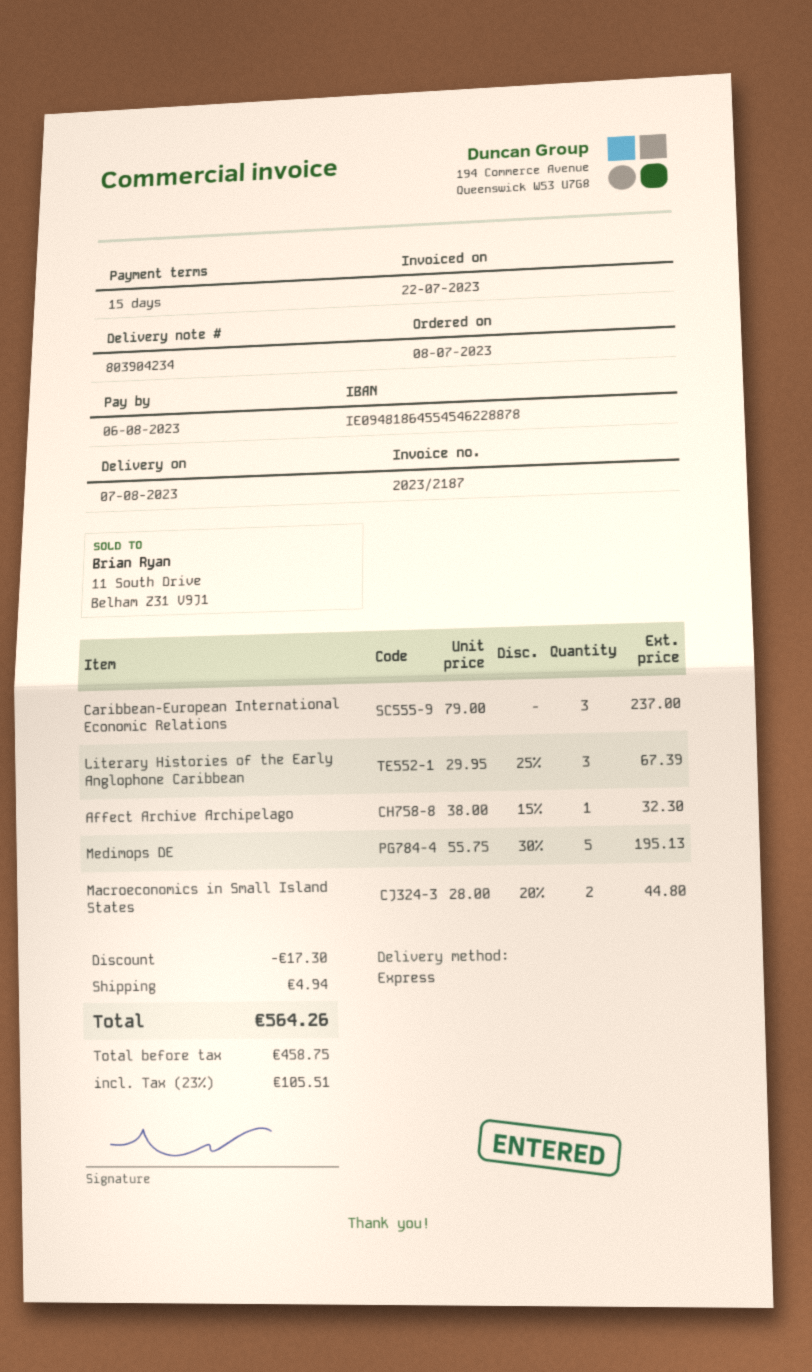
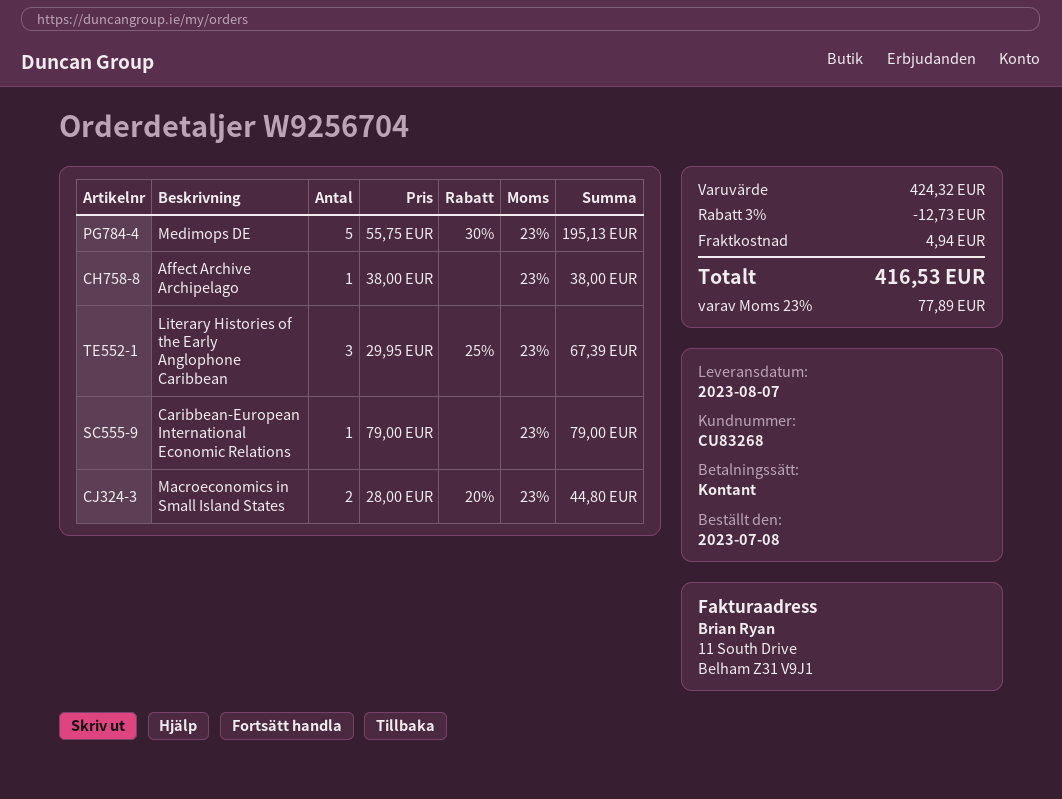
Caribbean-European International Economic Relations: 3 x 79.00 = 237.00 -> 1 x 79.00 = 79.00
Affect Archive Archipelago: 1 x 38.00 - 15% = 32.30 -> 1 x 38.00 = 38.00
discount: 17.30 -> 12.73
tax: 23% = 105.51 -> 23% = 77.89
total: 564.26 -> 416.53

